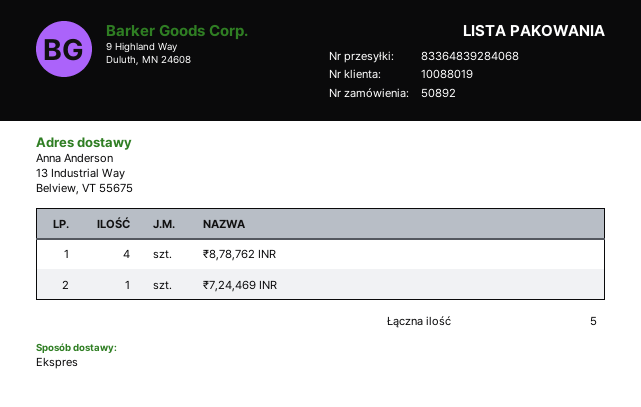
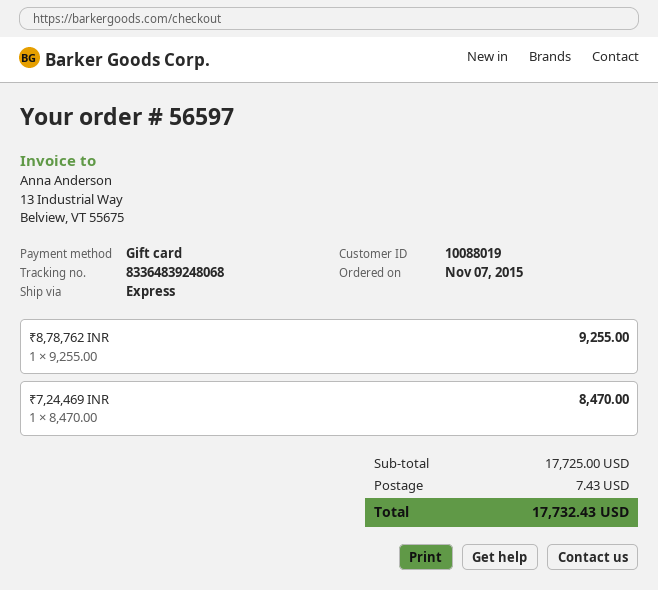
order number: 50892 -> 56597
tracking number: 83364839284068 -> 83364839248068
₹8,78,762 INR: 4 -> 1

